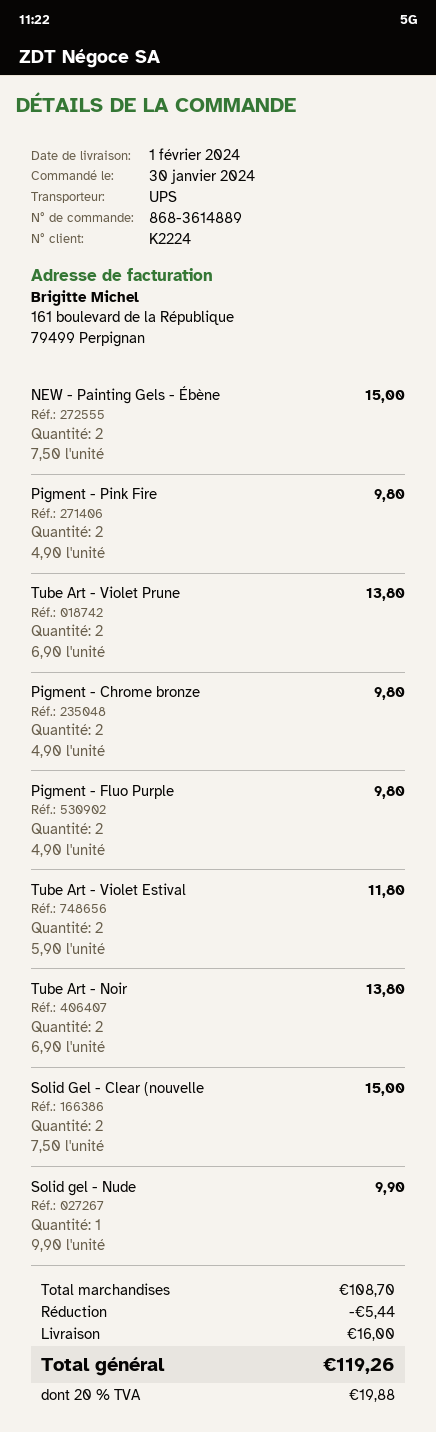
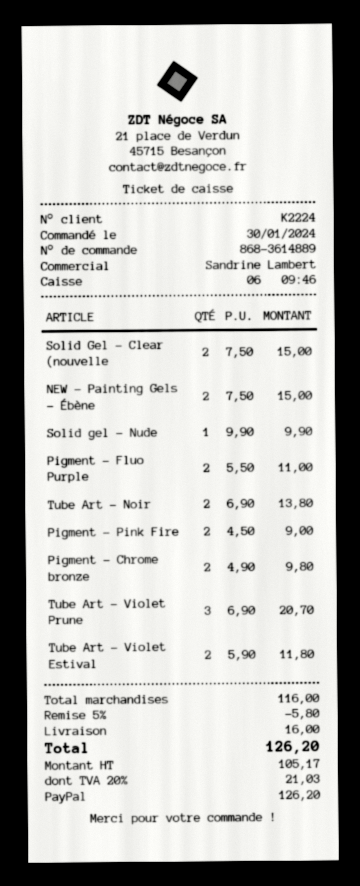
Pigment - Pink Fire: 2 x 4.90 = 9.80 -> 2 x 4.50 = 9.00
Tube Art - Violet Prune: 2 x 6.90 = 13.80 -> 3 x 6.90 = 20.70
Pigment - Fluo Purple: 2 x 4.90 = 9.80 -> 2 x 5.50 = 11.00
subtotal: 108.70 -> 116.00
discount: 5.44 -> 5.80
tax: 20% = 19.88 -> 20% = 21.03
total: 119.26 -> 126.20

